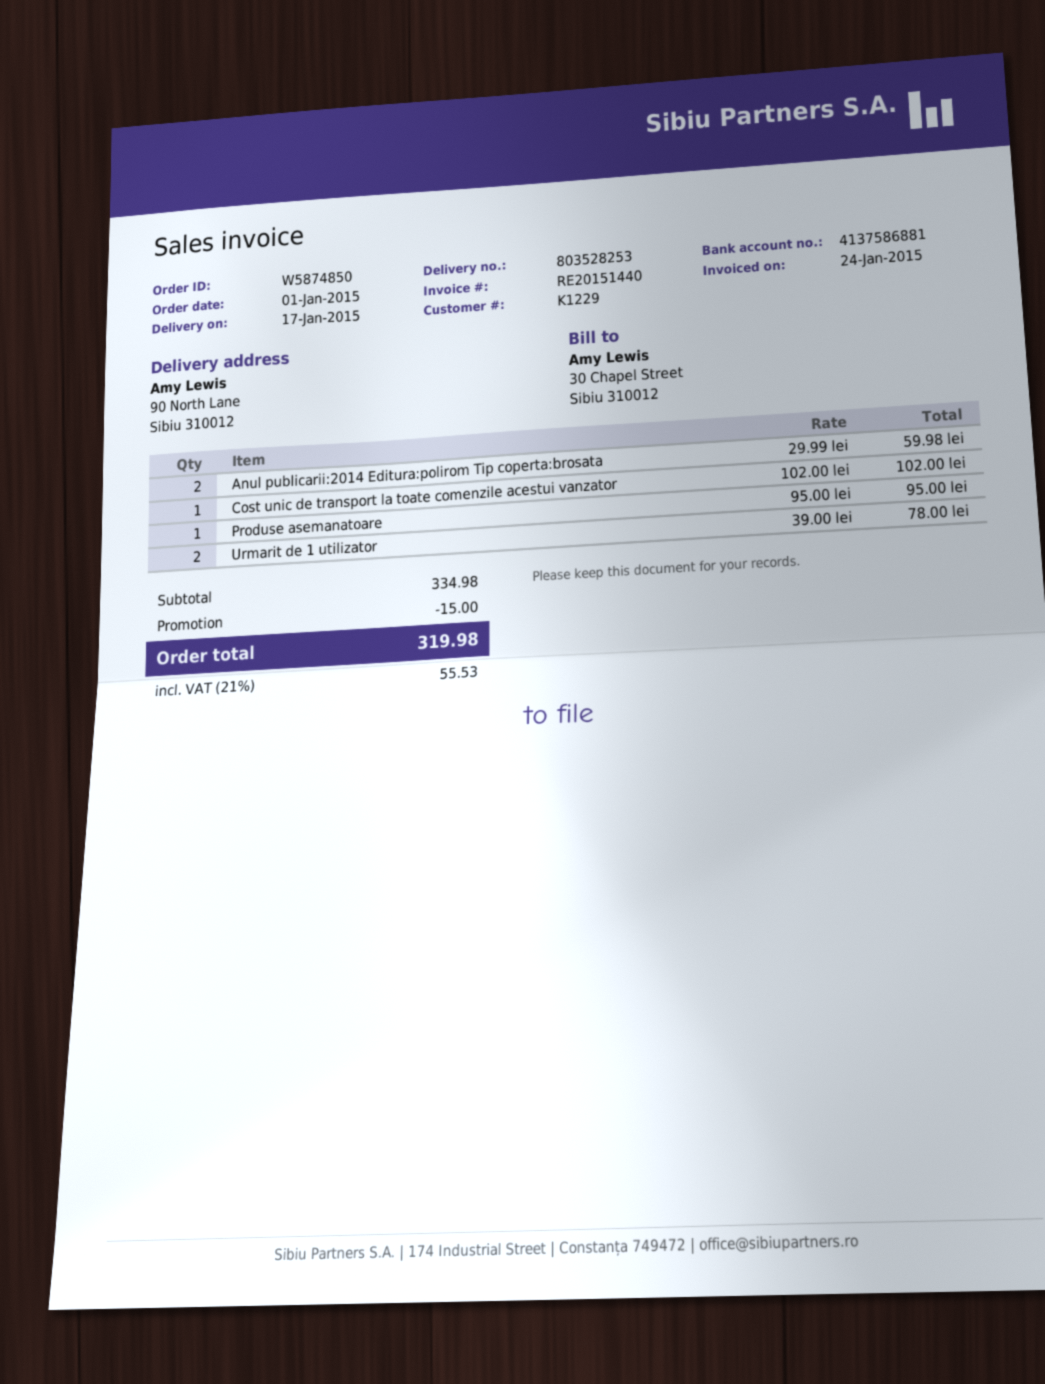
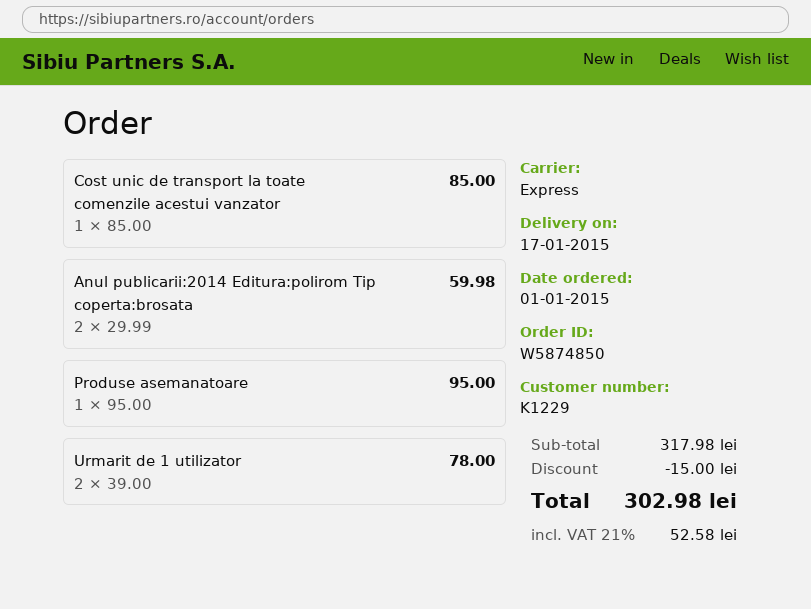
Cost unic de transport la toate comenzile acestui vanzator: 1 x 102.00 = 102.00 -> 1 x 85.00 = 85.00
subtotal: 334.98 -> 317.98
tax: 21% = 55.53 -> 21% = 52.58
total: 319.98 -> 302.98

